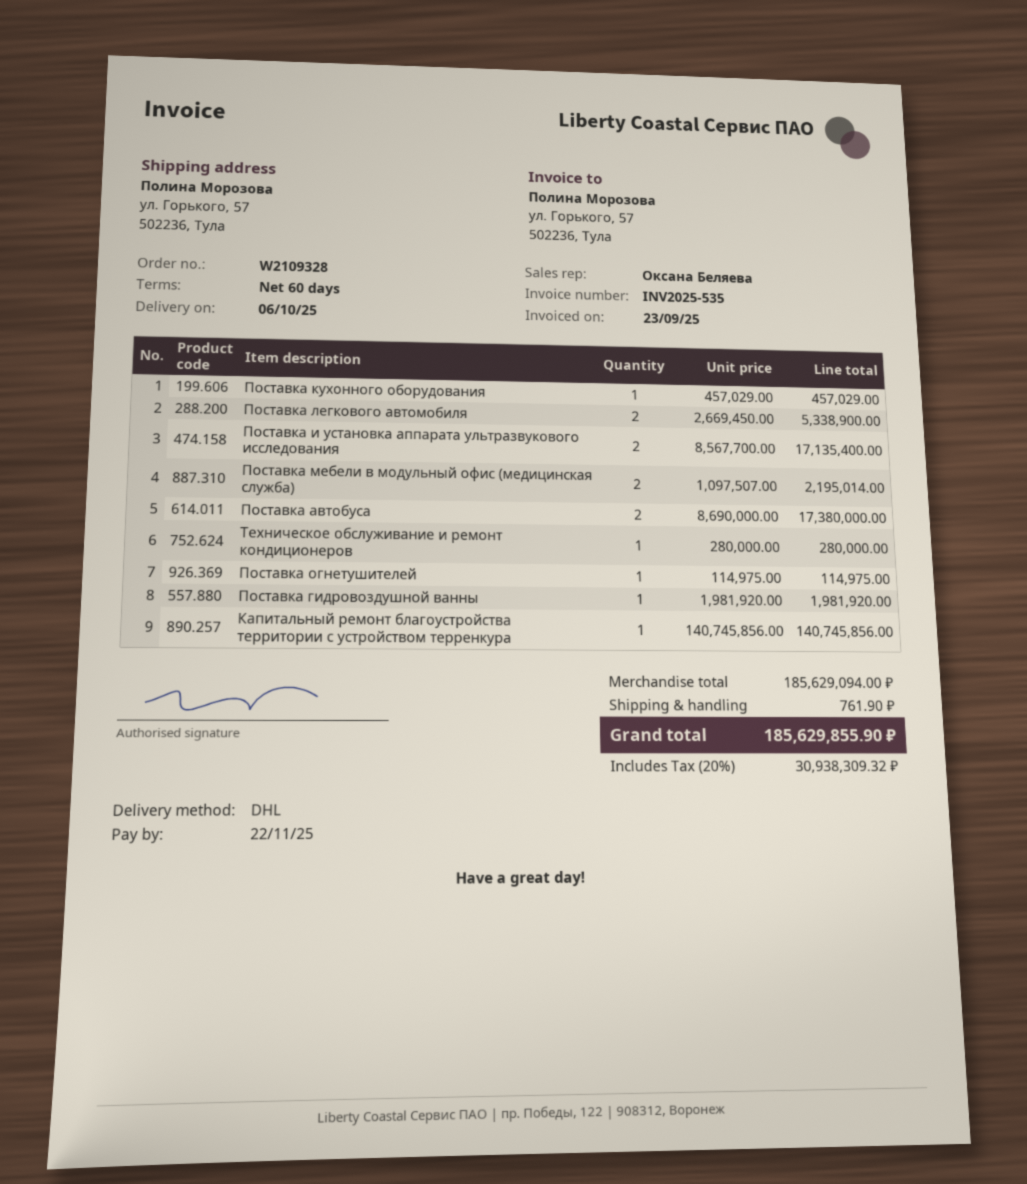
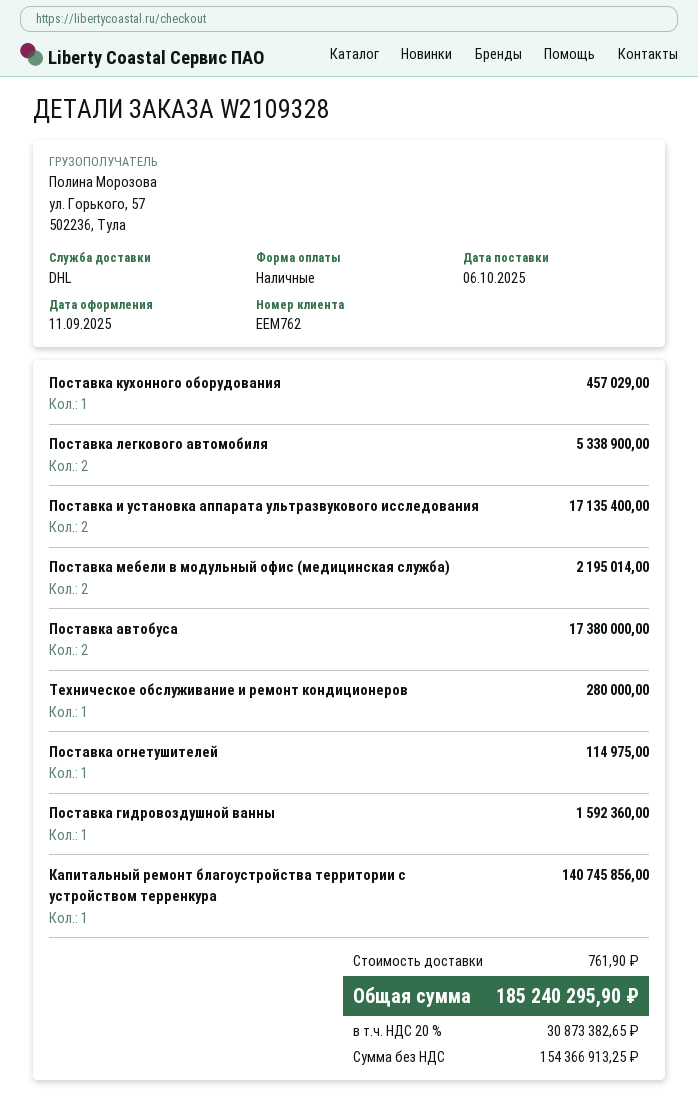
Поставка гидровоздушной ванны: 1 for 1981920.00 -> 1 for 1592360.00
tax: 20% = 30938309.32 -> 20% = 30873382.65
total: 185629855.90 -> 185240295.90

